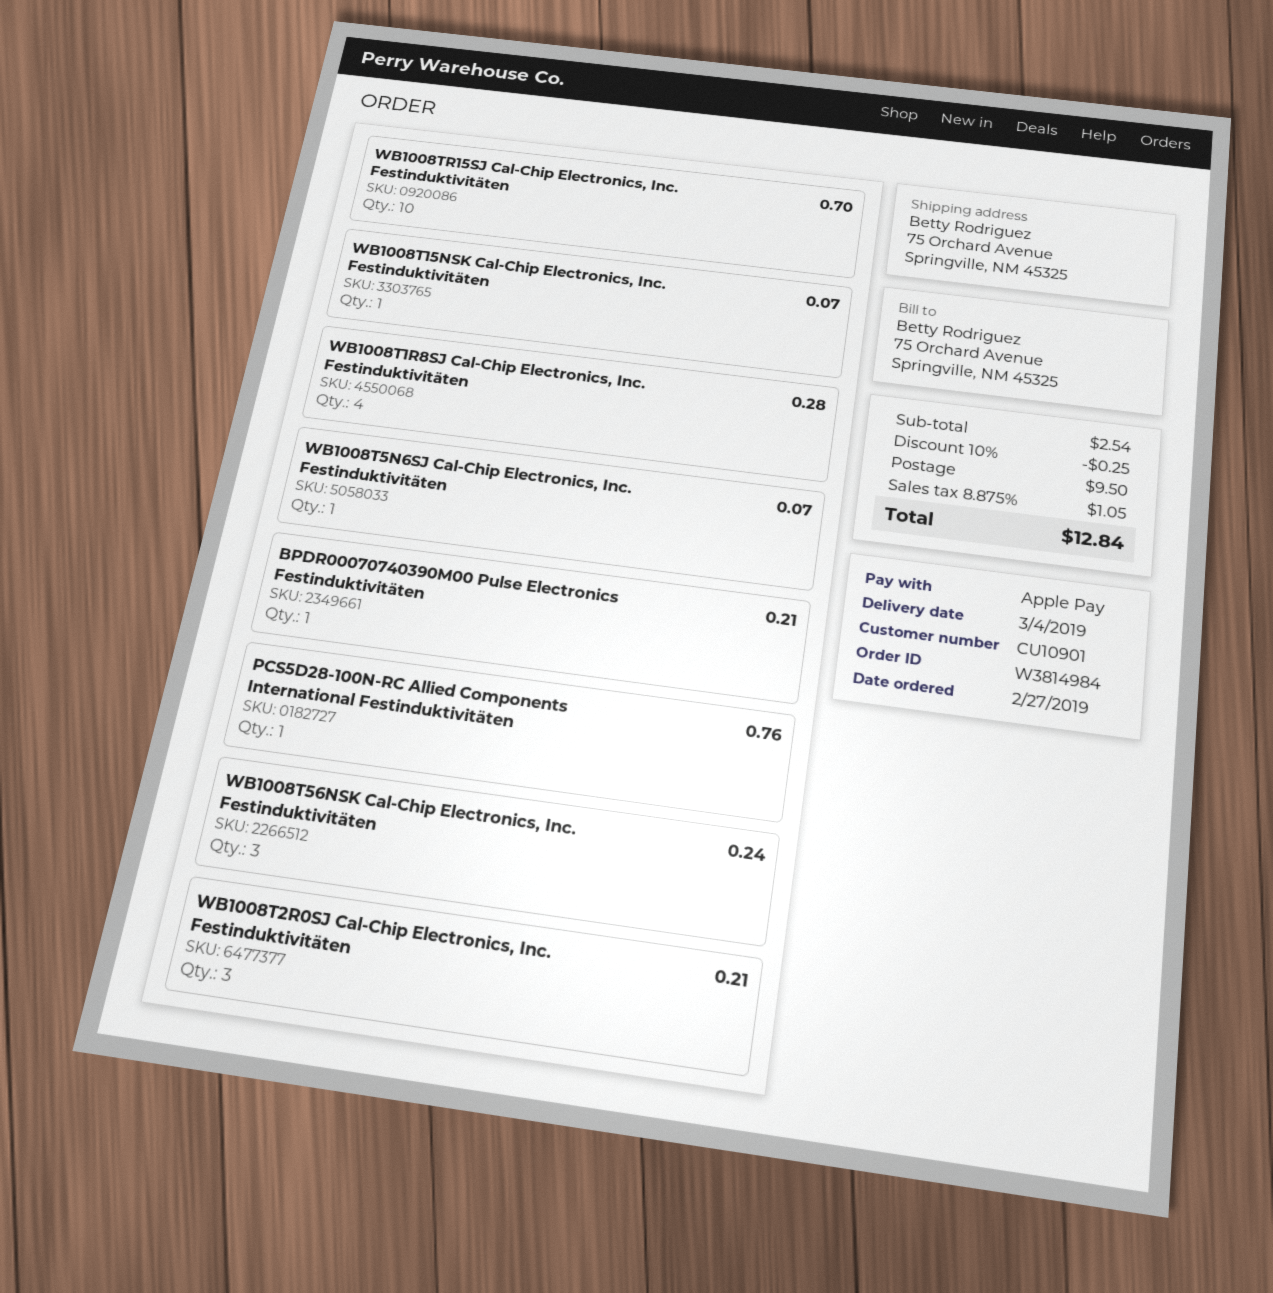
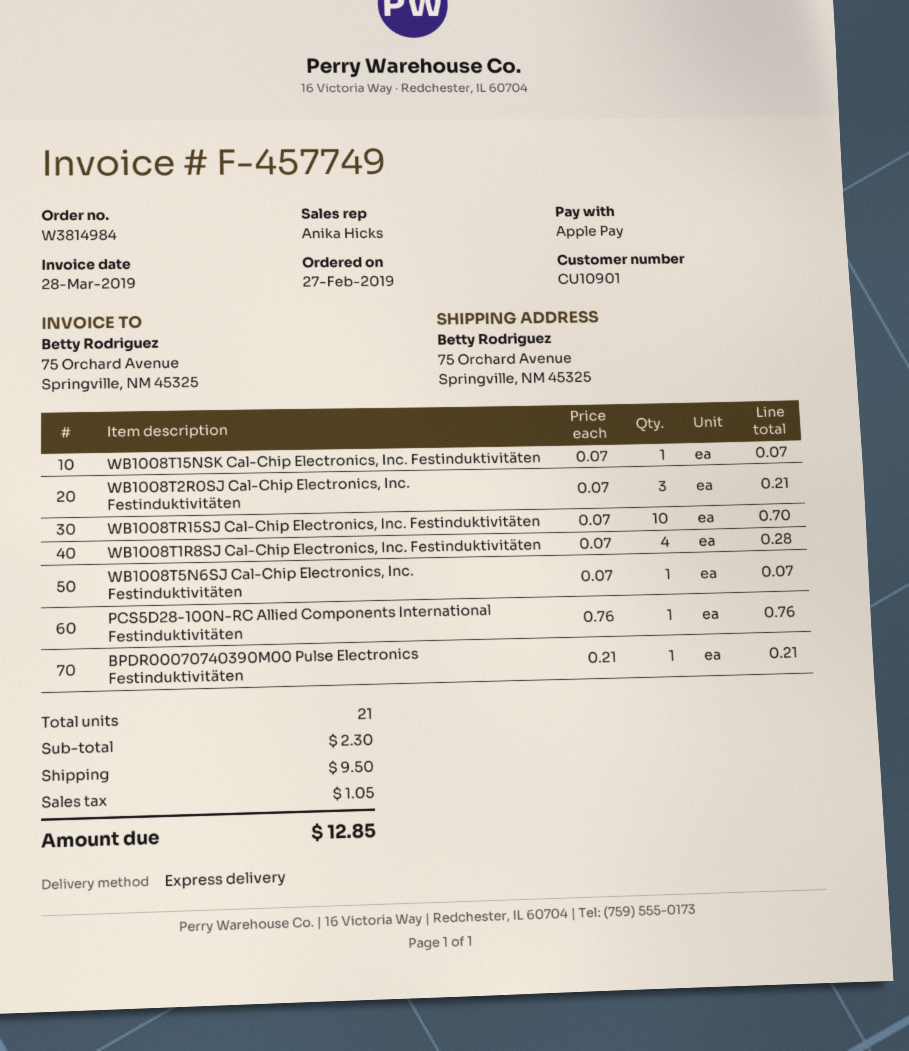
WB1008T56NSK Cal-Chip Electronics, Inc. Festinduktivitäten: 3 for 0.24 -> none
subtotal: 2.54 -> 2.30
discount: 10% = 0.25 -> none
total: 12.84 -> 12.85

